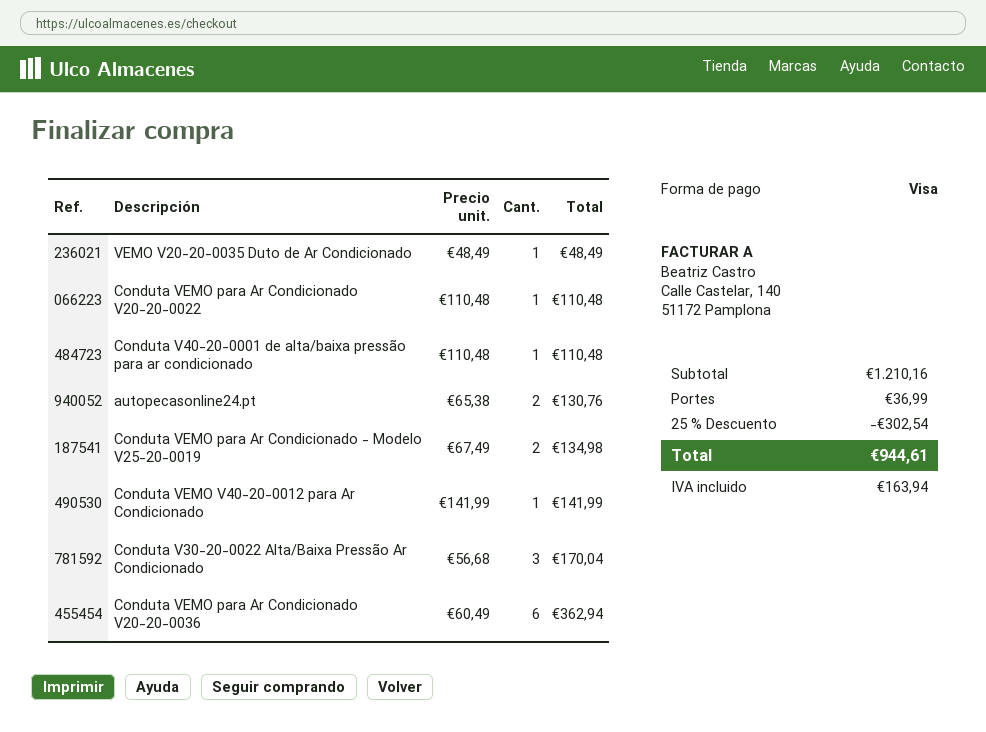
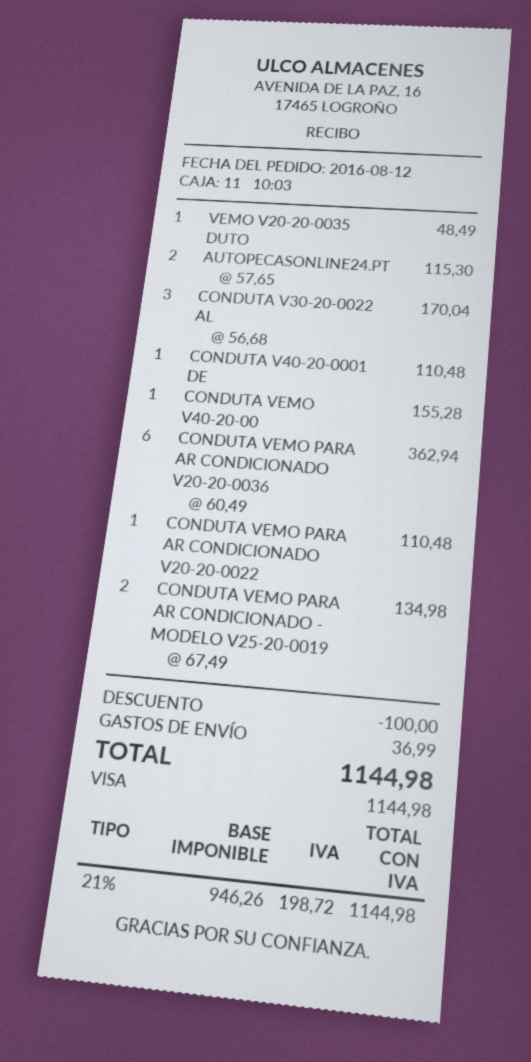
autopecasonline24.pt: 2 x 65.38 = 130.76 -> 2 x 57.65 = 115.30
Conduta VEMO V40-20-0012 para Ar Condicionado: 1 x 141.99 = 141.99 -> 1 x 155.28 = 155.28
discount: 302.54 -> 100.00
tax: 163.94 -> 198.72
total: 944.61 -> 1144.98

